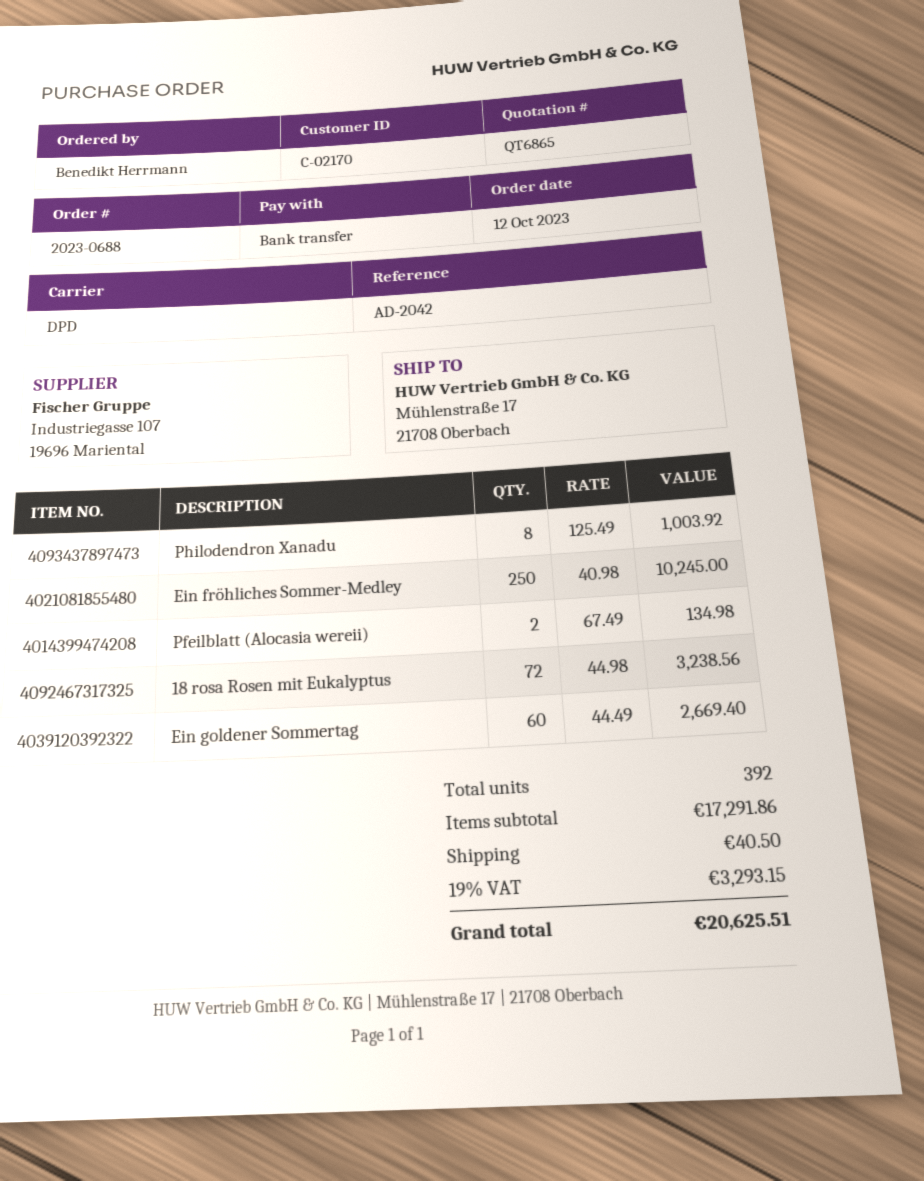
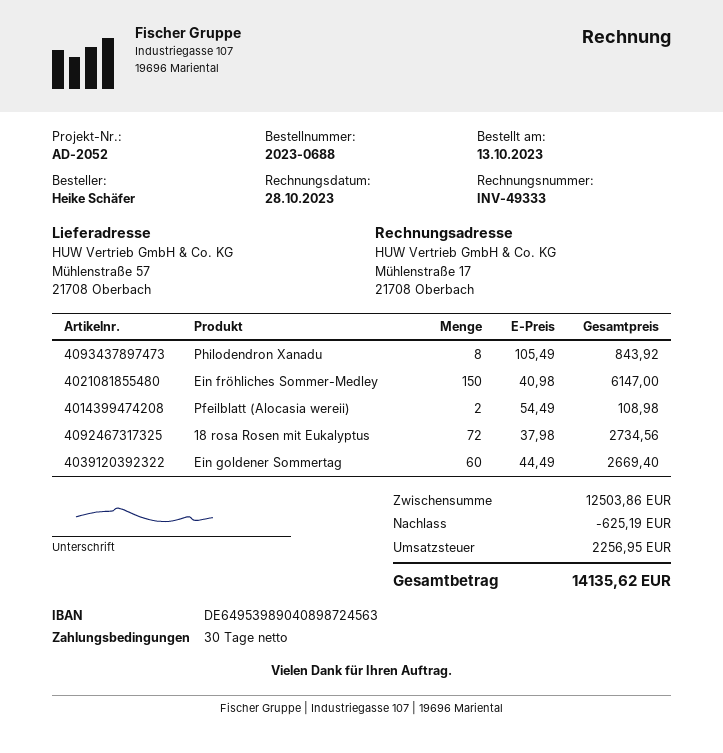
order date: 2023-10-12 -> 2023-10-13
reference: AD-2042 -> AD-2052
ordered by: Benedikt Herrmann -> Heike Schäfer
ship to: Mühlenstraße 17, 21708 Oberbach -> Mühlenstraße 57, 21708 Oberbach
Philodendron Xanadu: 8 x 125.49 = 1003.92 -> 8 x 105.49 = 843.92
Ein fröhliches Sommer-Medley: 250 x 40.98 = 10245.00 -> 150 x 40.98 = 6147.00
Pfeilblatt (Alocasia wereii): 2 x 67.49 = 134.98 -> 2 x 54.49 = 108.98
18 rosa Rosen mit Eukalyptus: 72 x 44.98 = 3238.56 -> 72 x 37.98 = 2734.56
subtotal: 17291.86 -> 12503.86
discount: none -> 625.19
shipping: 40.50 -> none
tax: 3293.15 -> 2256.95
total: 20625.51 -> 14135.62

